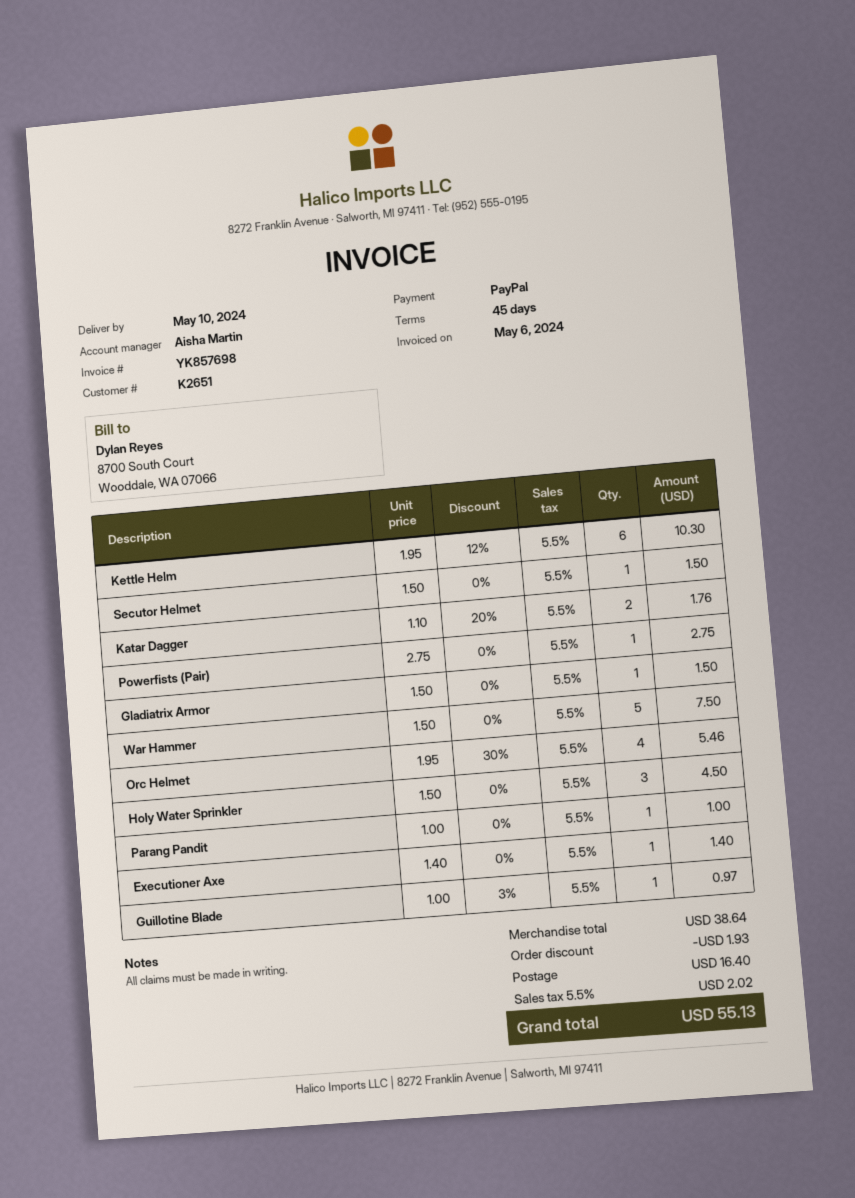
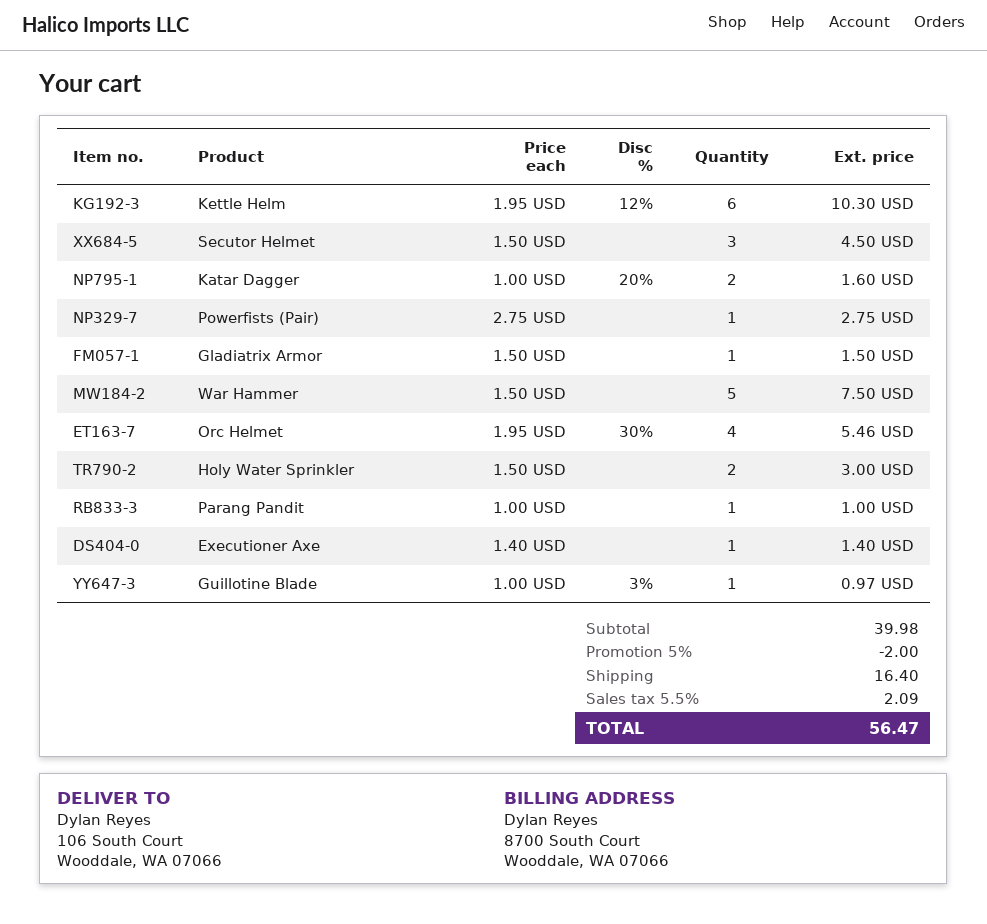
Secutor Helmet: 1 x 1.50 = 1.50 -> 3 x 1.50 = 4.50
Katar Dagger: 2 x 1.10 - 20% = 1.76 -> 2 x 1.00 - 20% = 1.60
Holy Water Sprinkler: 3 x 1.50 = 4.50 -> 2 x 1.50 = 3.00
subtotal: 38.64 -> 39.98
discount: 1.93 -> 2.00
tax: 5.5% = 2.02 -> 5.5% = 2.09
total: 55.13 -> 56.47

